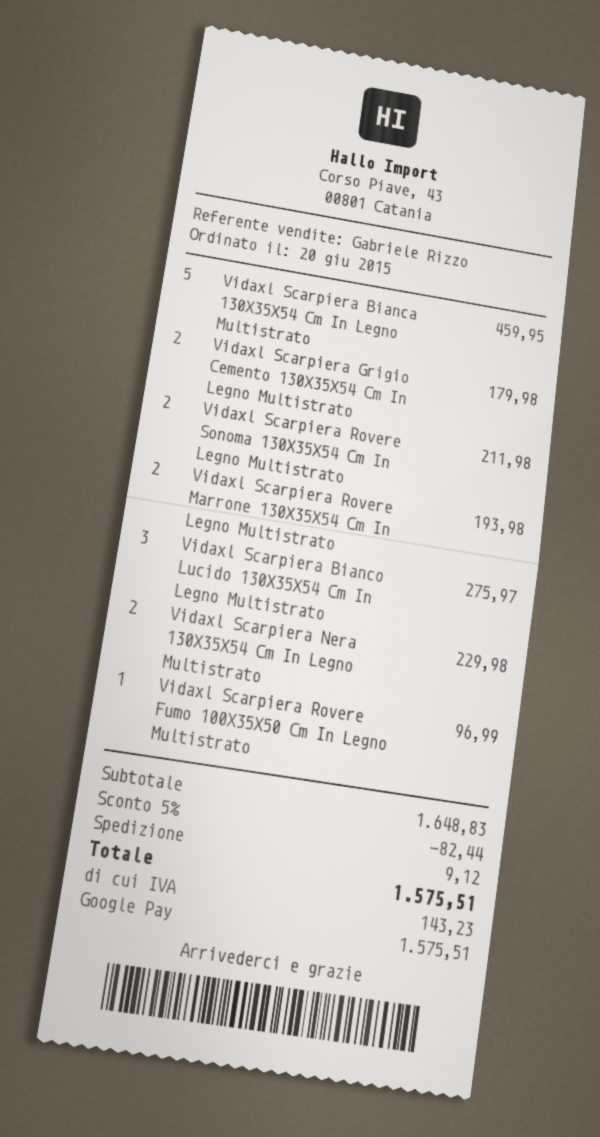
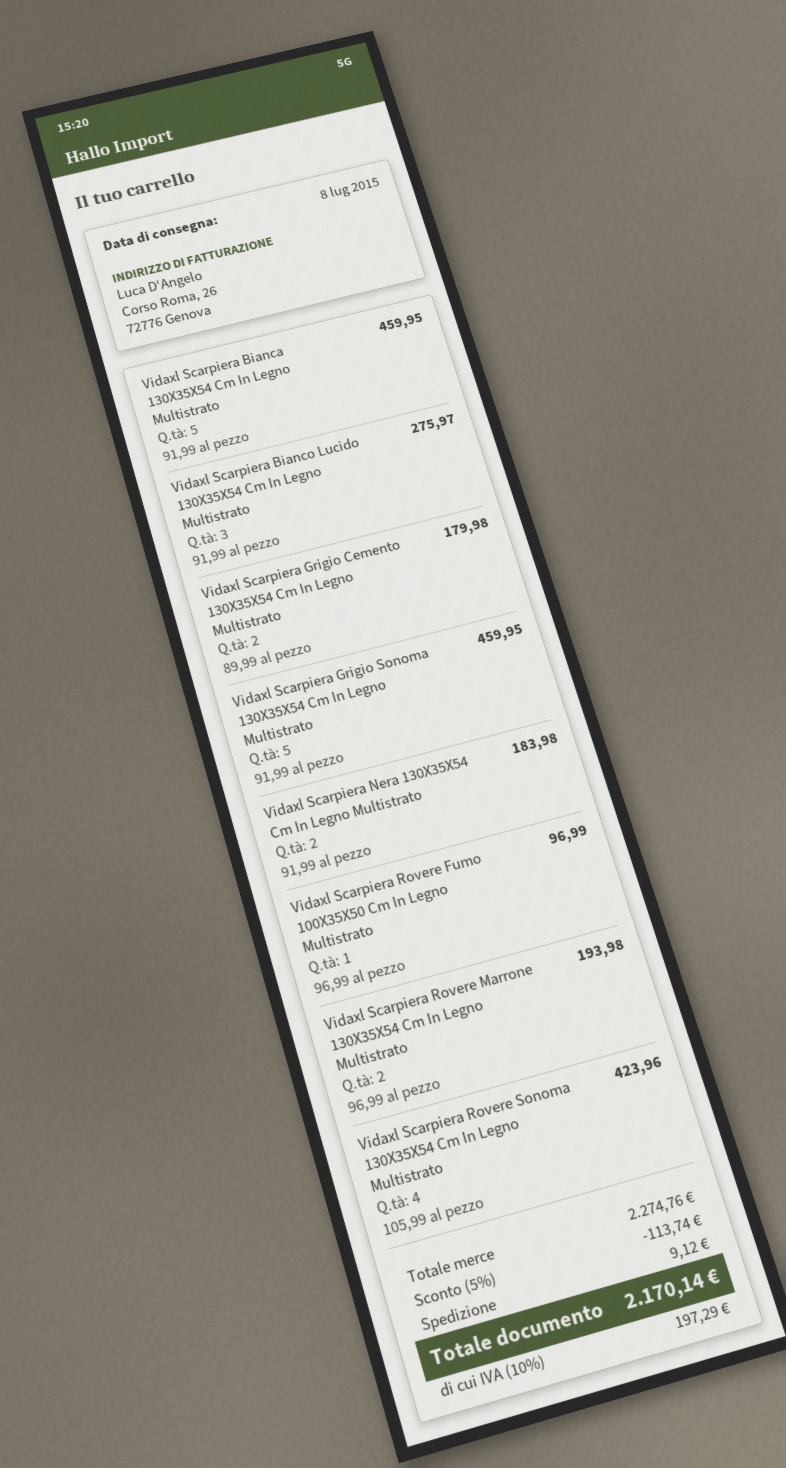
Vidaxl Scarpiera Rovere Sonoma 130X35X54 Cm In Legno Multistrato: 2 for 211.98 -> 4 for 423.96
Vidaxl Scarpiera Nera 130X35X54 Cm In Legno Multistrato: 2 for 229.98 -> 2 for 183.98
Vidaxl Scarpiera Grigio Sonoma 130X35X54 Cm In Legno Multistrato: none -> 5 for 459.95
subtotal: 1648.83 -> 2274.76
discount: 5% = 82.44 -> 5% = 113.74
tax: 143.23 -> 197.29
total: 1575.51 -> 2170.14

